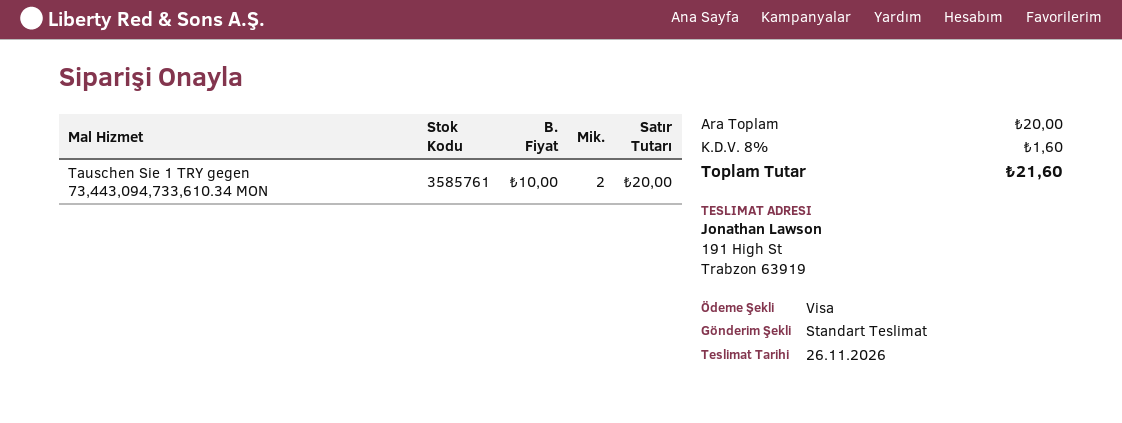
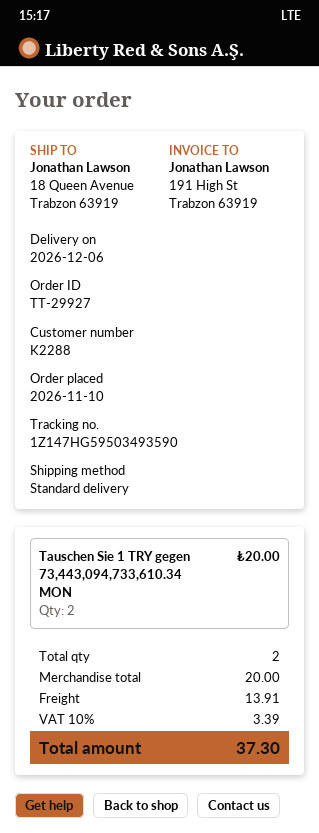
delivery date: 2026-11-26 -> 2026-12-06
ship to: 191 High St, Trabzon 63919 -> 18 Queen Avenue, Trabzon 63919
shipping: none -> 13.91
tax: 8% = 1.60 -> 10% = 3.39
total: 21.60 -> 37.30

